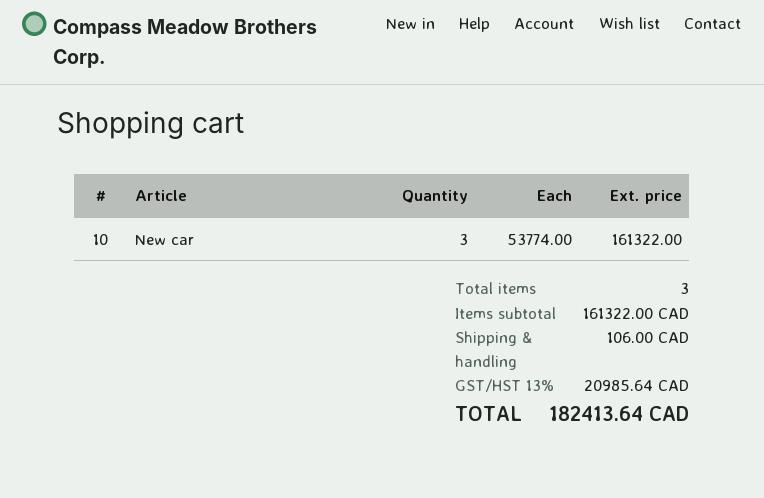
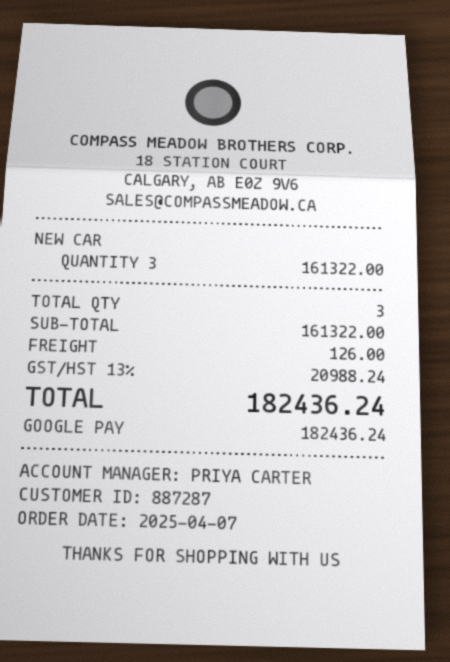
shipping: 106.00 -> 126.00
tax: 13% = 20985.64 -> 13% = 20988.24
total: 182413.64 -> 182436.24

